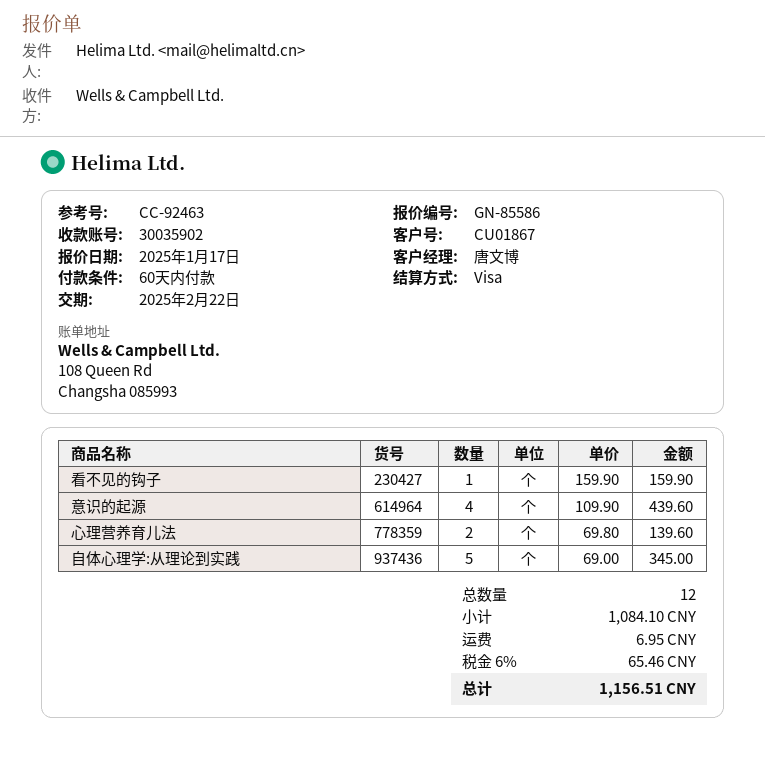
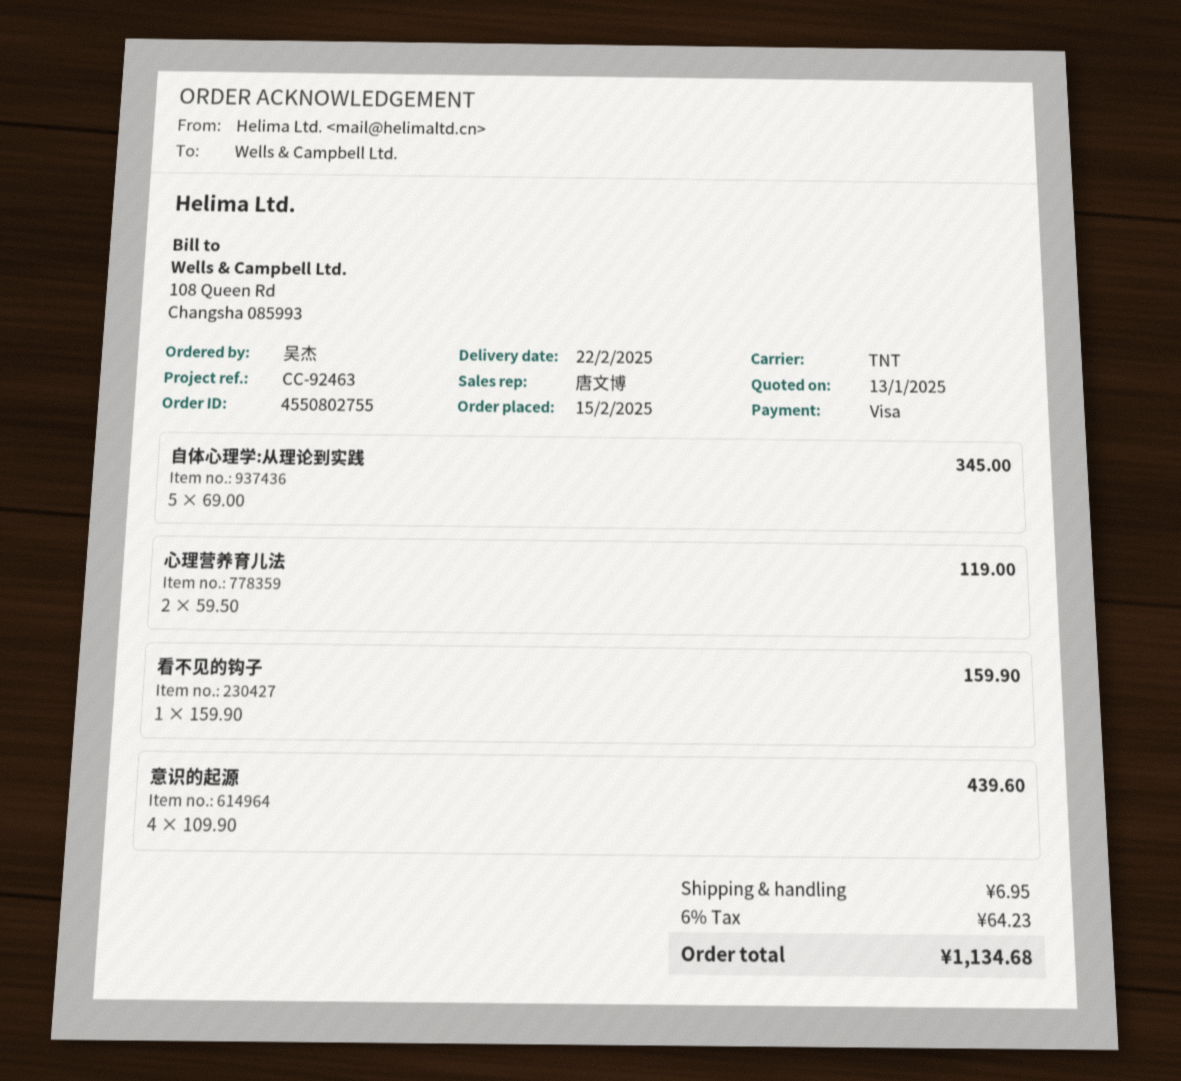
quote date: 2025-01-17 -> 2025-01-13
心理营养育儿法: 2 x 69.80 = 139.60 -> 2 x 59.50 = 119.00
tax: 6% = 65.46 -> 6% = 64.23
total: 1156.51 -> 1134.68

